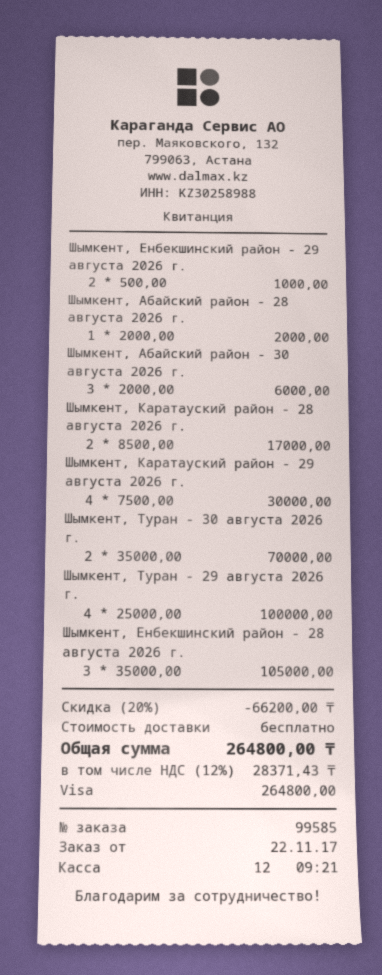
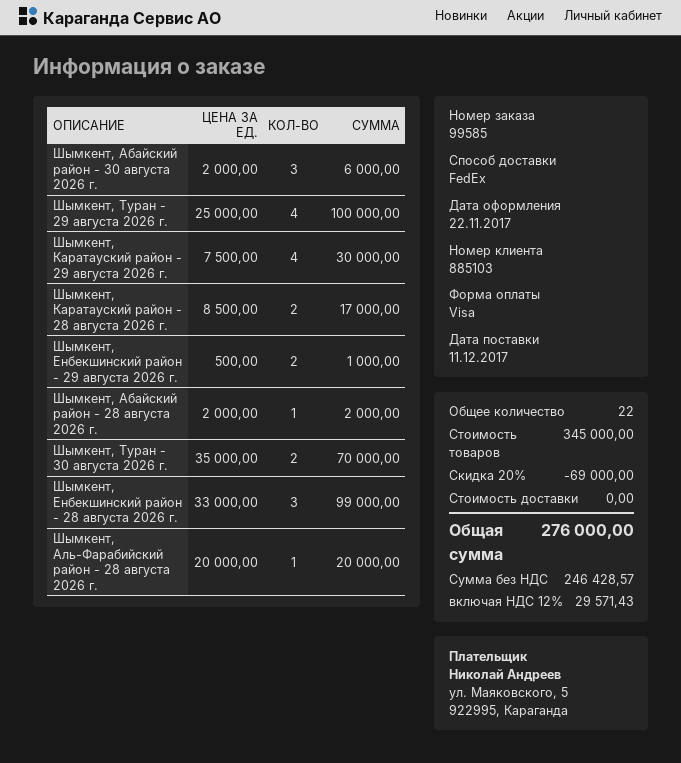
Шымкент, Енбекшинский район - 28 августа 2026 г.: 3 x 35000.00 = 105000.00 -> 3 x 33000.00 = 99000.00
Шымкент, Аль-Фарабийский район - 28 августа 2026 г.: none -> 1 x 20000.00 = 20000.00
discount: 20% = 66200.00 -> 20% = 69000.00
tax: 12% = 28371.43 -> 12% = 29571.43
total: 264800.00 -> 276000.00

